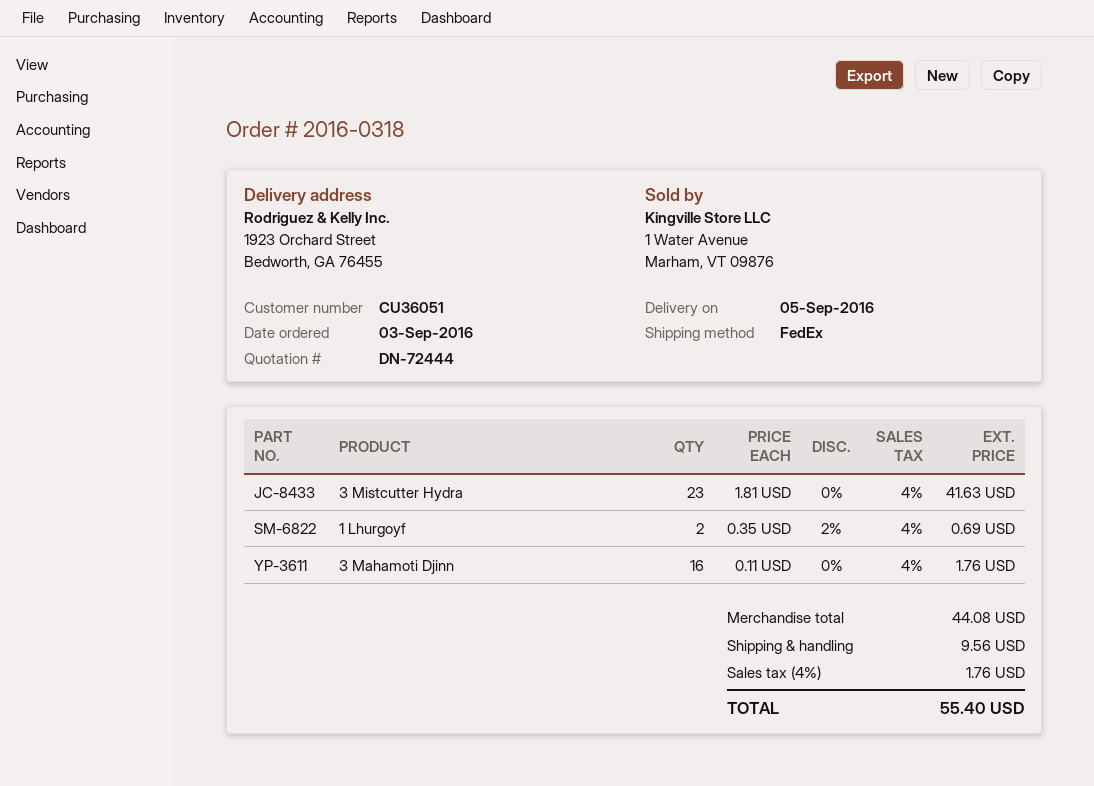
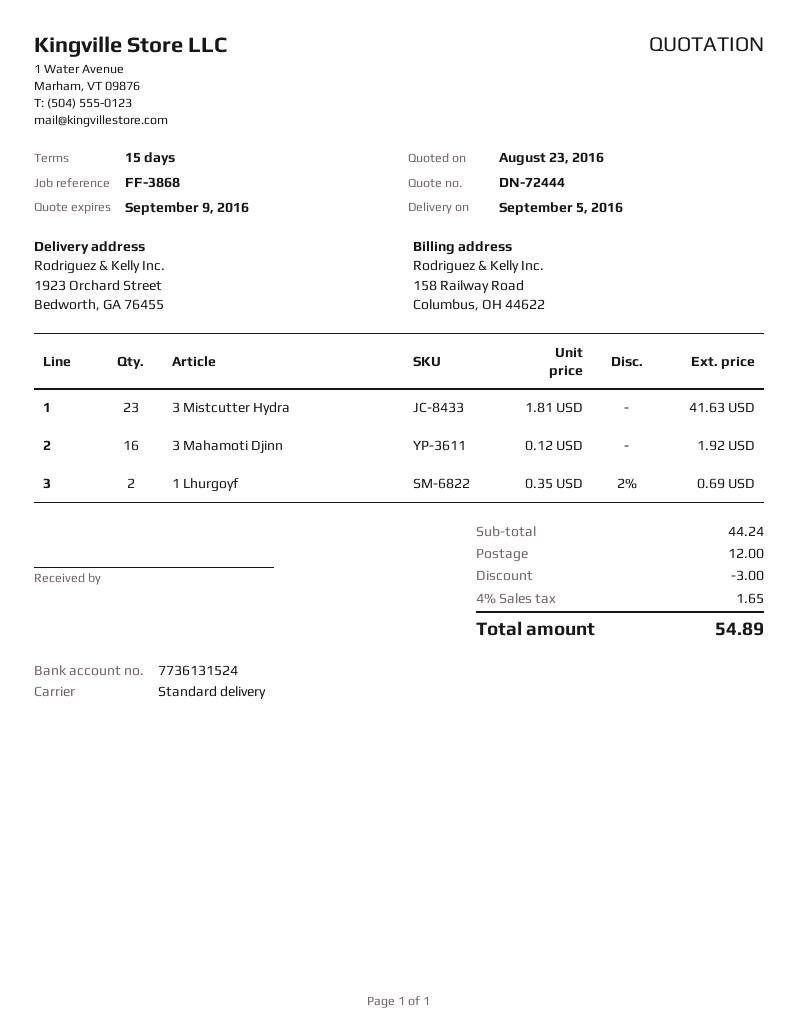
shipping method: FedEx -> standard
3 Mahamoti Djinn: 16 x 0.11 = 1.76 -> 16 x 0.12 = 1.92
subtotal: 44.08 -> 44.24
discount: none -> 3.00
shipping: 9.56 -> 12.00
tax: 4% = 1.76 -> 4% = 1.65
total: 55.40 -> 54.89

